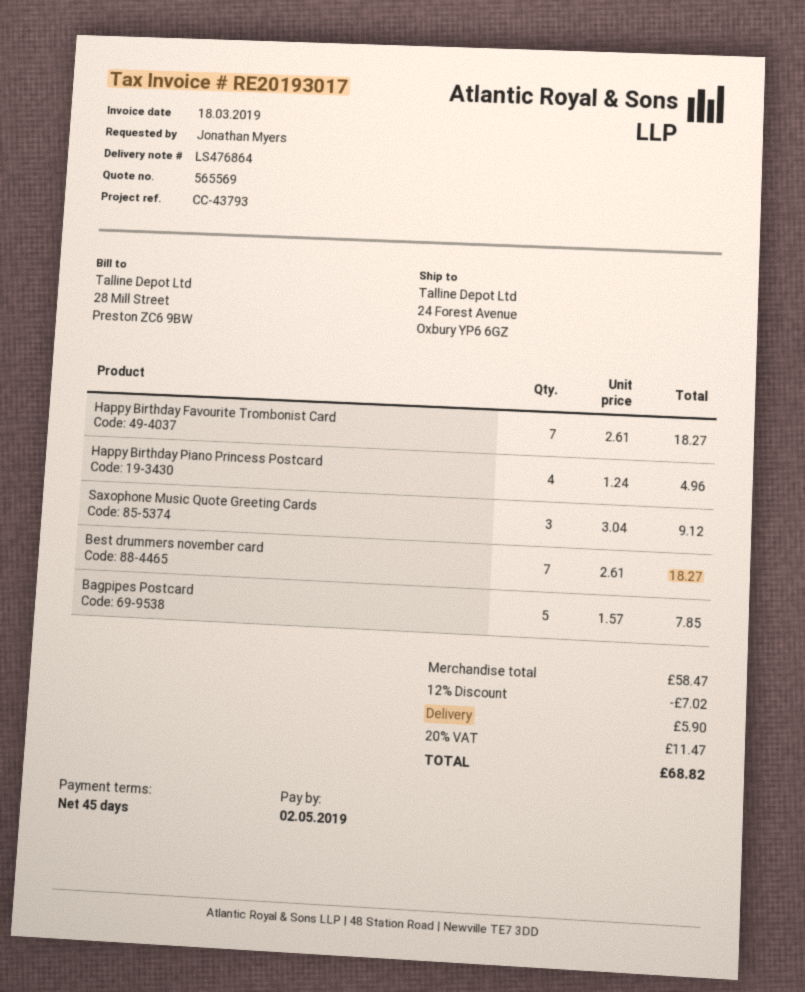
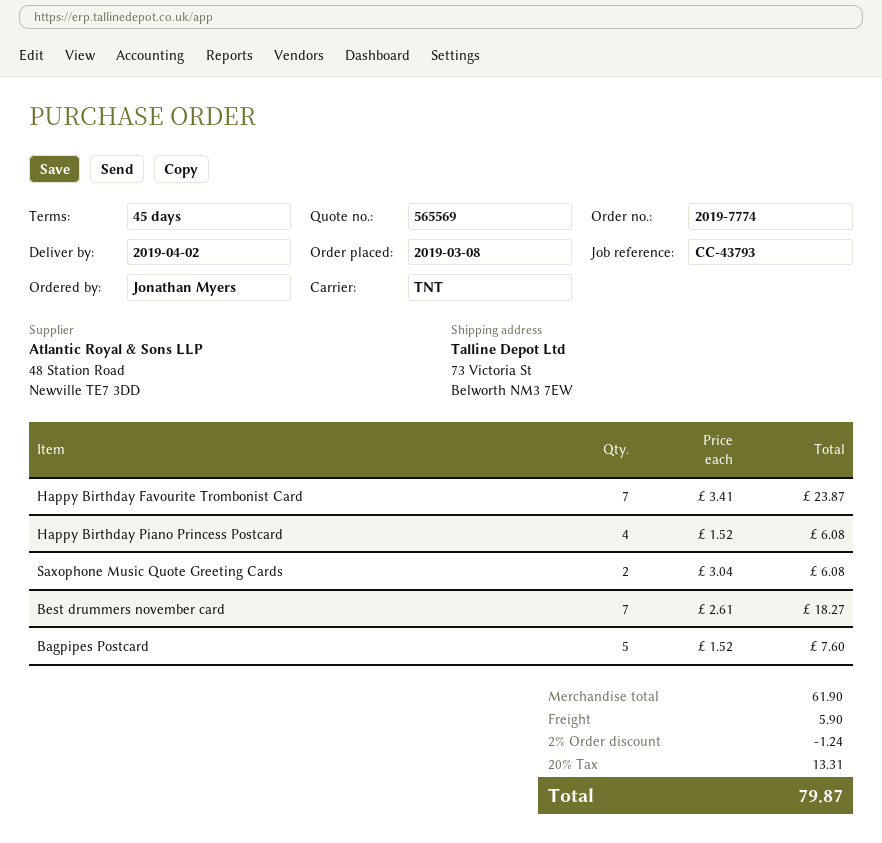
ship to: 24 Forest Avenue, Oxbury YP6 6GZ -> 73 Victoria St, Belworth NM3 7EW
Happy Birthday Favourite Trombonist Card: 7 x 2.61 = 18.27 -> 7 x 3.41 = 23.87
Happy Birthday Piano Princess Postcard: 4 x 1.24 = 4.96 -> 4 x 1.52 = 6.08
Saxophone Music Quote Greeting Cards: 3 x 3.04 = 9.12 -> 2 x 3.04 = 6.08
Bagpipes Postcard: 5 x 1.57 = 7.85 -> 5 x 1.52 = 7.60
subtotal: 58.47 -> 61.90
discount: 12% = 7.02 -> 2% = 1.24
tax: 20% = 11.47 -> 20% = 13.31
total: 68.82 -> 79.87

